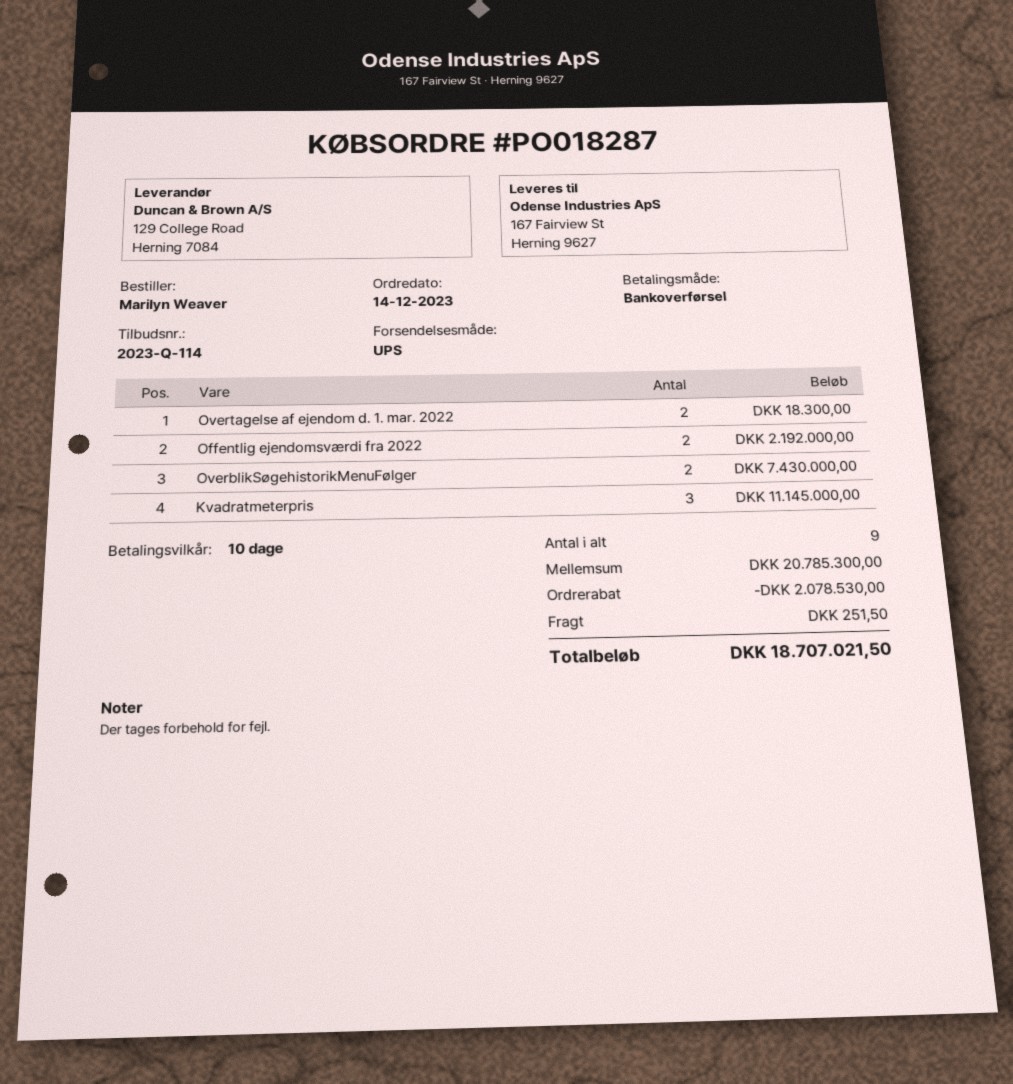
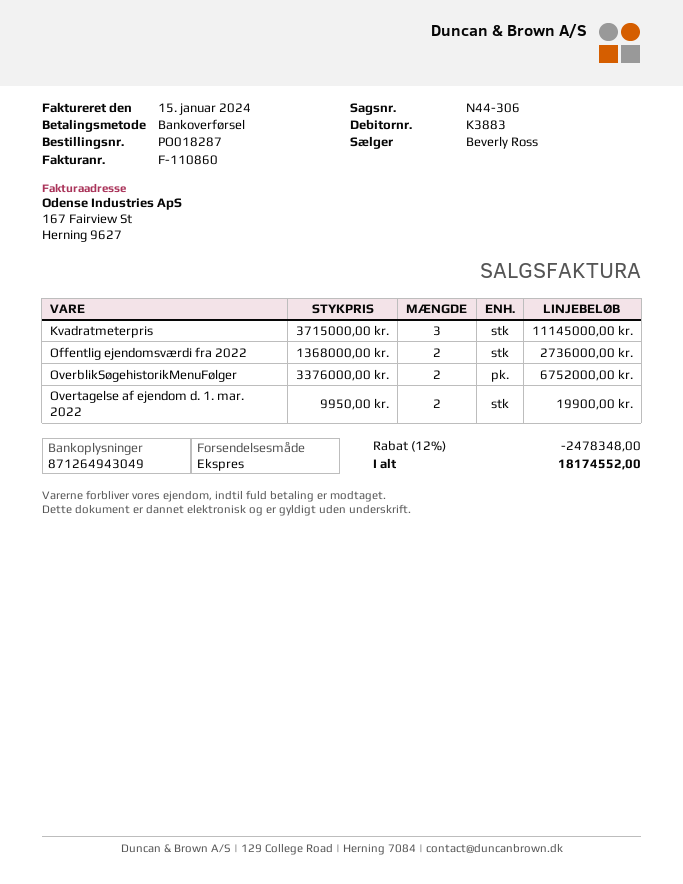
shipping method: UPS -> express
Overtagelse af ejendom d. 1. mar. 2022: 2 for 18300.00 -> 2 for 19900.00
Offentlig ejendomsværdi fra 2022: 2 for 2192000.00 -> 2 for 2736000.00
OverblikSøgehistorikMenuFølger: 2 for 7430000.00 -> 2 for 6752000.00
discount: 2078530.00 -> 2478348.00
shipping: 251.50 -> none
total: 18707021.50 -> 18174552.00

